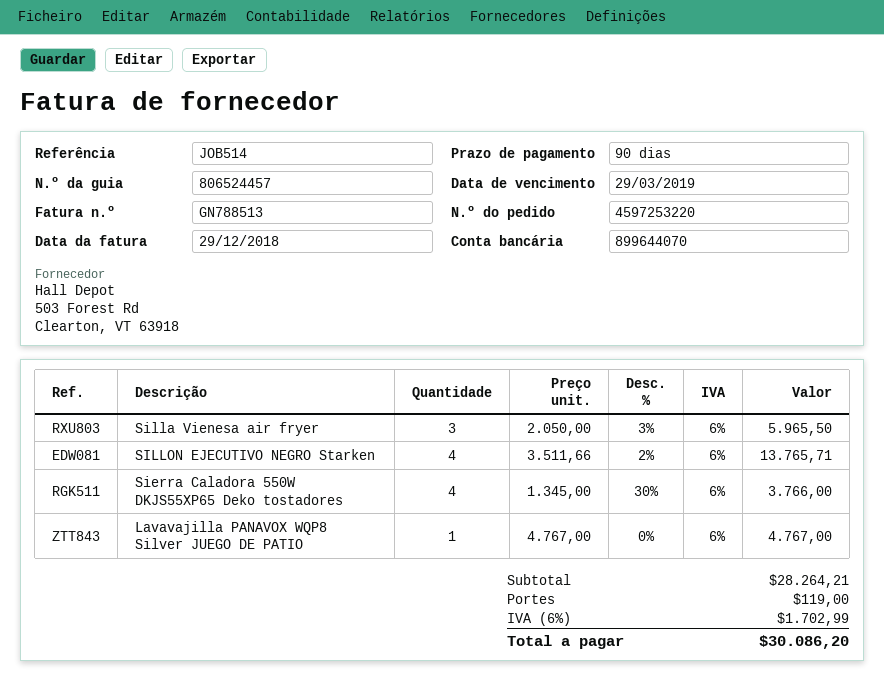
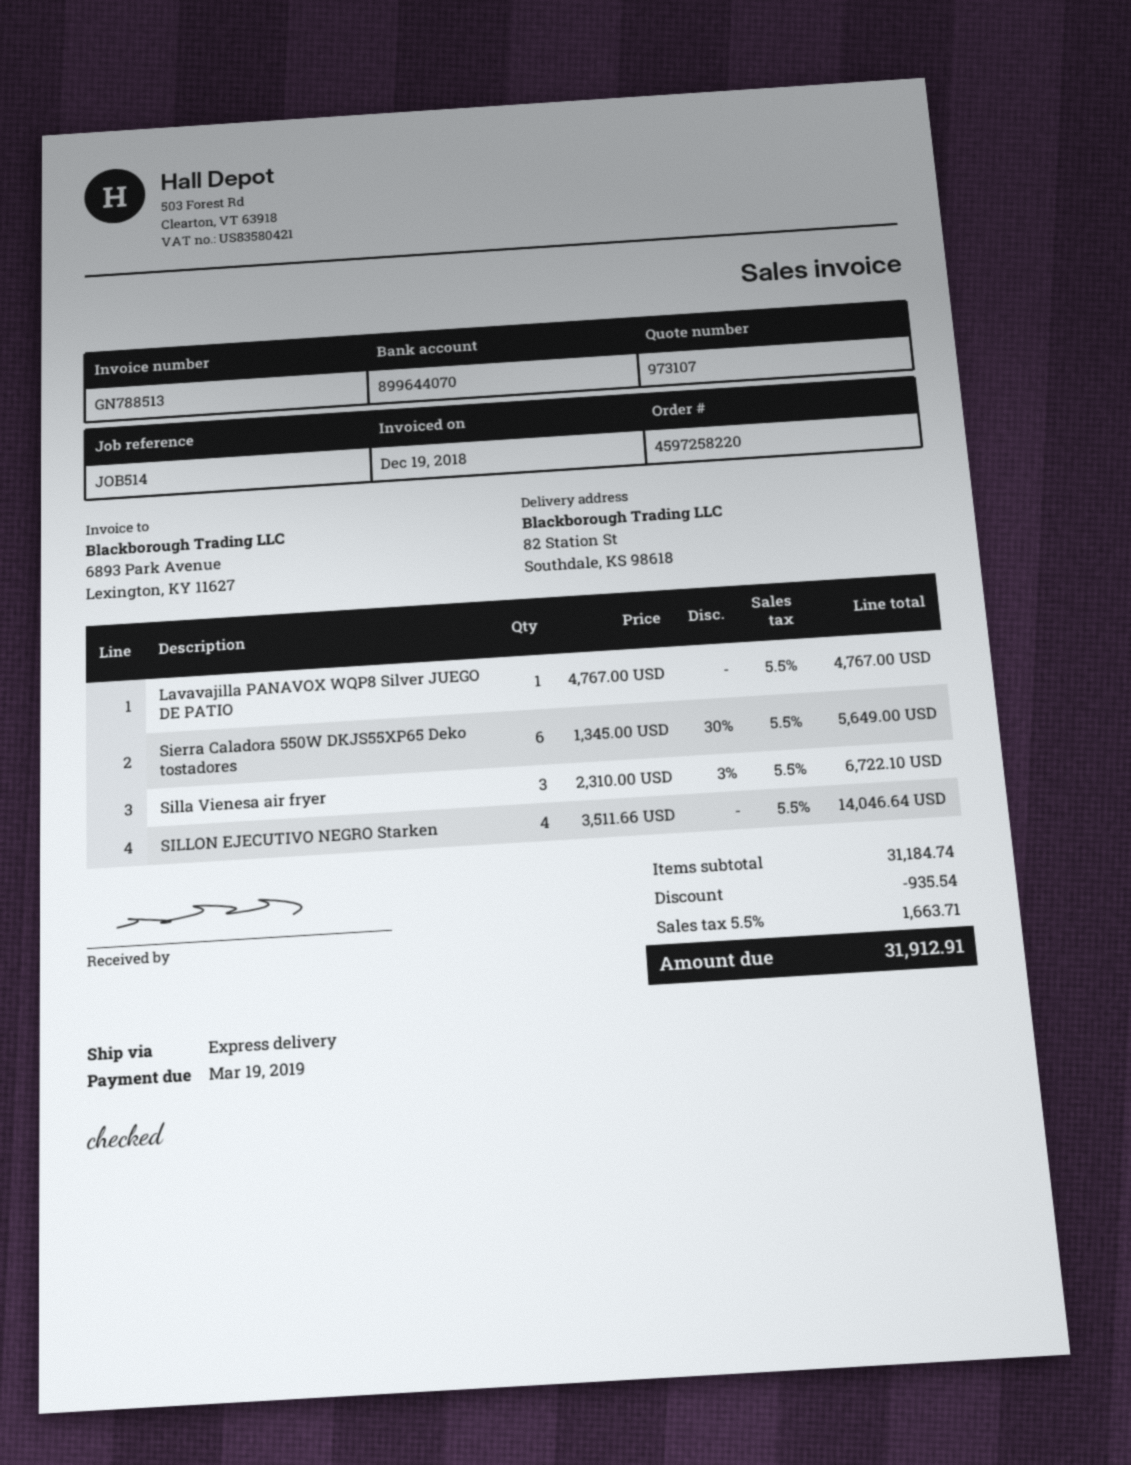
order number: 4597253220 -> 4597258220
invoice date: 2018-12-29 -> 2018-12-19
due date: 2019-03-29 -> 2019-03-19
Silla Vienesa air fryer: 3 x 2050.00 - 3% = 5965.50 -> 3 x 2310.00 - 3% = 6722.10
SILLON EJECUTIVO NEGRO Starken: 4 x 3511.66 - 2% = 13765.71 -> 4 x 3511.66 = 14046.64
Sierra Caladora 550W DKJS55XP65 Deko tostadores: 4 x 1345.00 - 30% = 3766.00 -> 6 x 1345.00 - 30% = 5649.00
subtotal: 28264.21 -> 31184.74
discount: none -> 935.54
shipping: 119.00 -> none
tax: 6% = 1702.99 -> 5.5% = 1663.71
total: 30086.20 -> 31912.91

